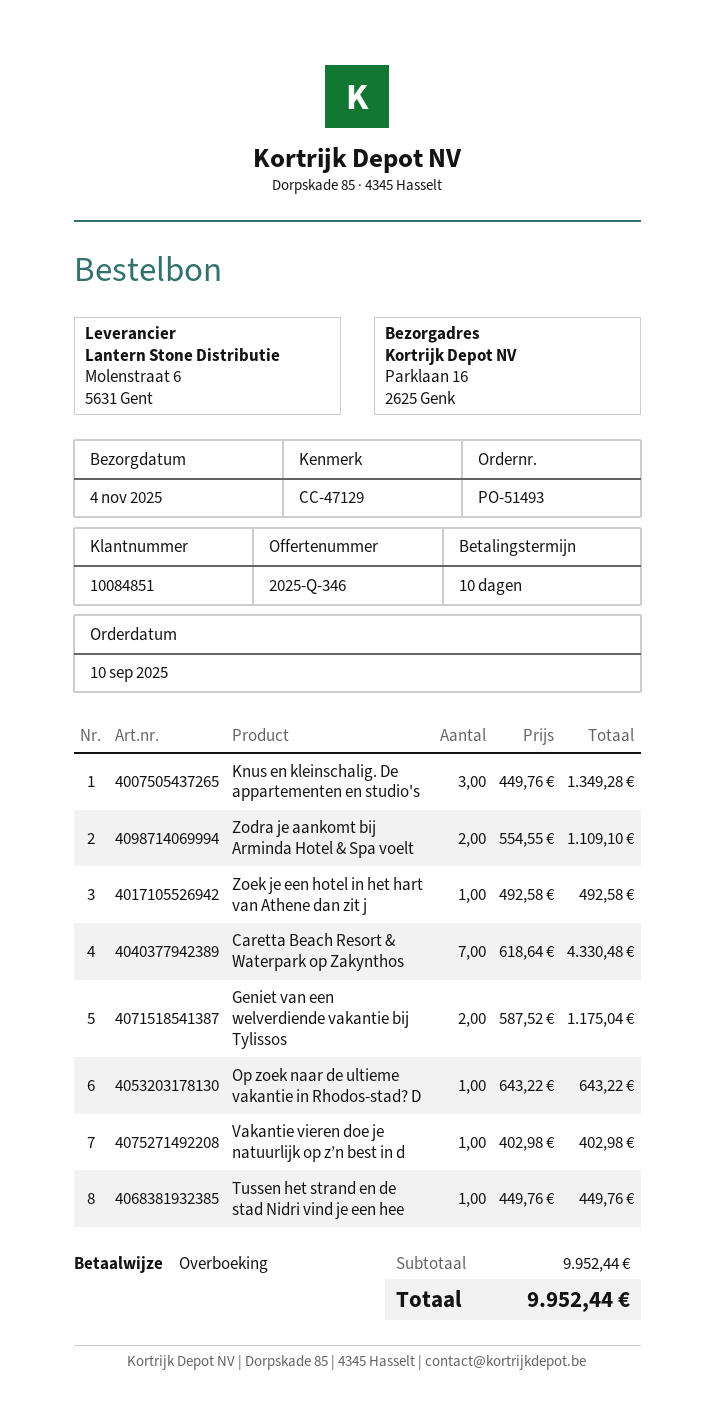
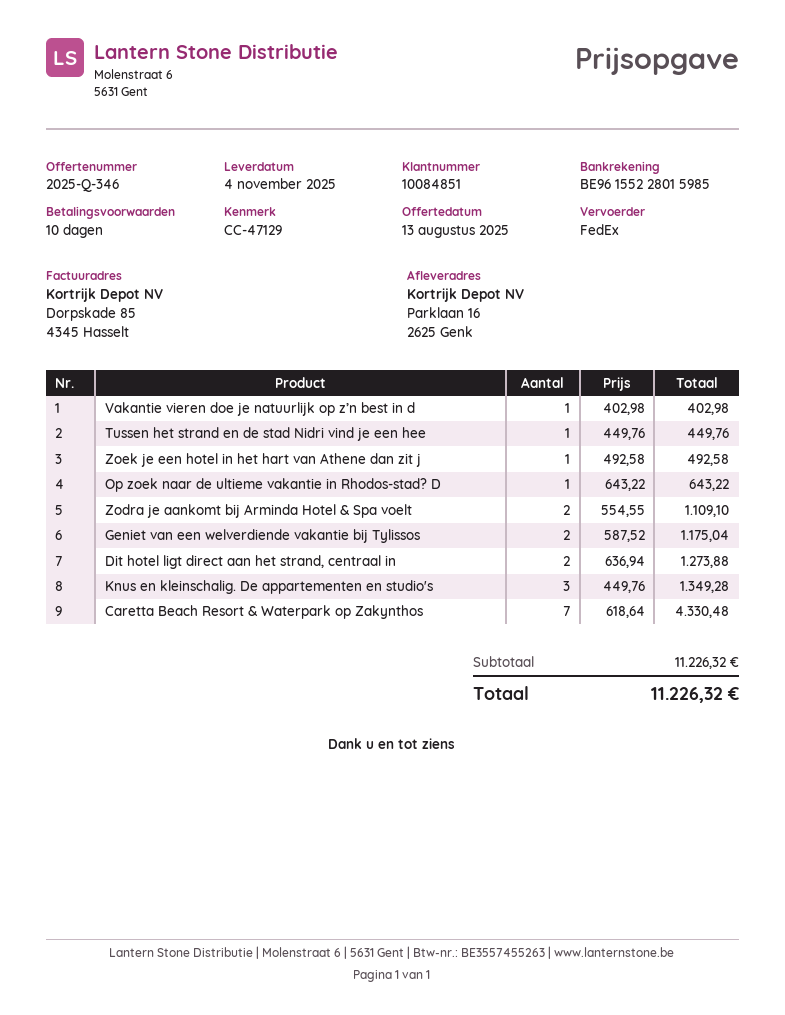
Dit hotel ligt direct aan het strand, centraal in: none -> 2 x 636.94 = 1273.88
subtotal: 9952.44 -> 11226.32
total: 9952.44 -> 11226.32

